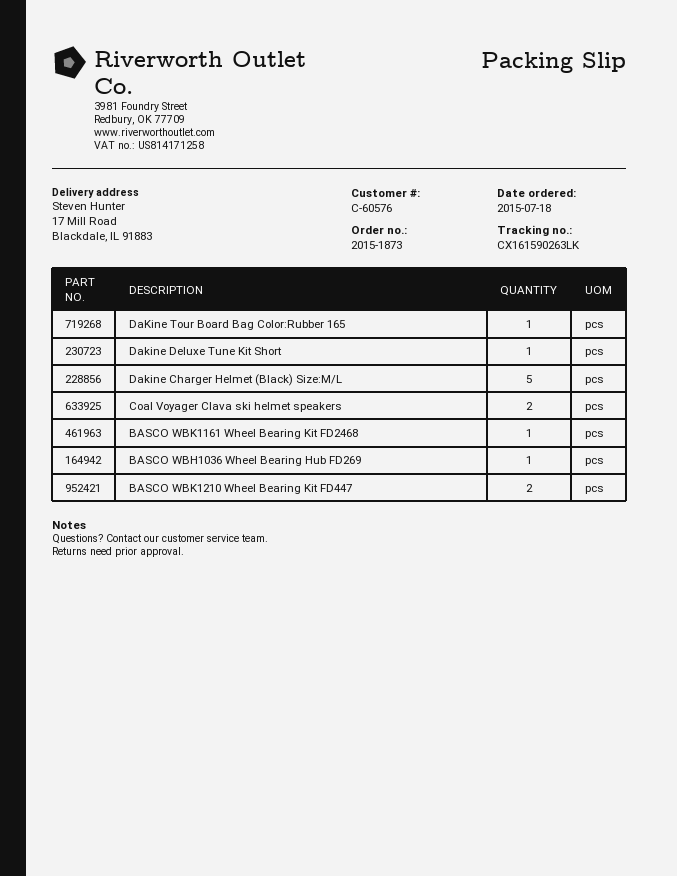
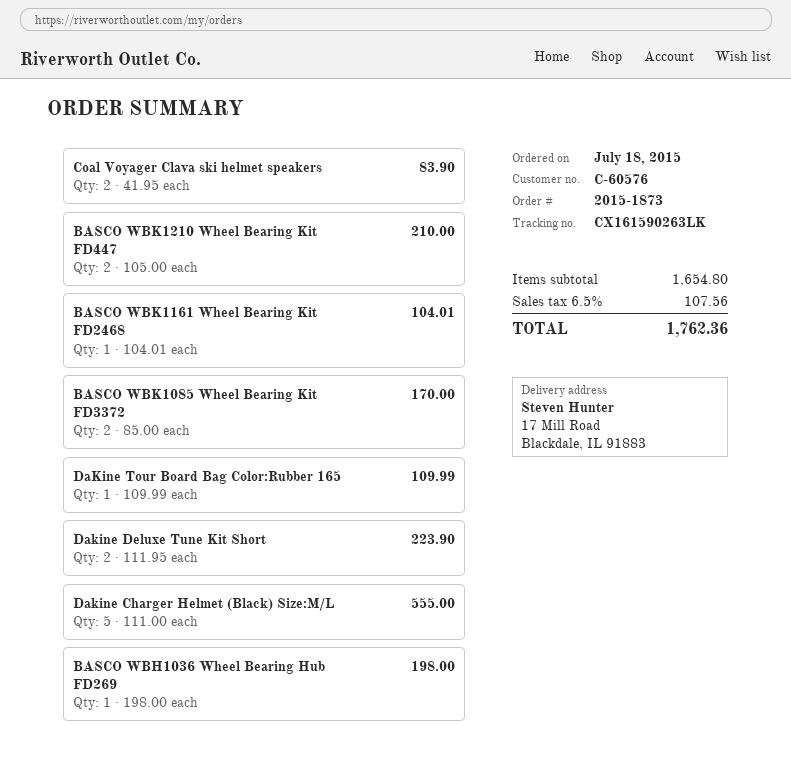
Dakine Deluxe Tune Kit Short: 1 -> 2
BASCO WBK1085 Wheel Bearing Kit FD3372: none -> 2

